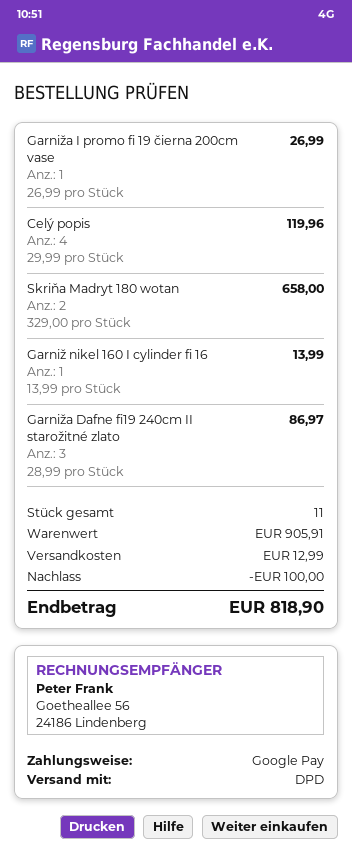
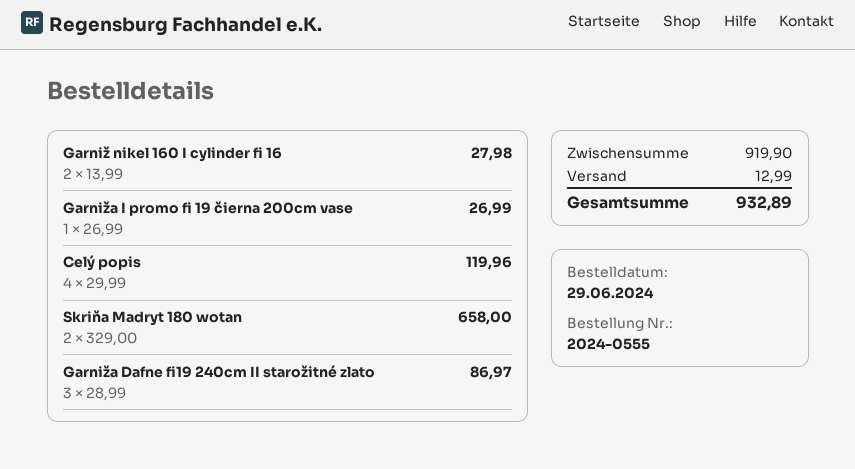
Garniž nikel 160 I cylinder fi 16: 1 x 13.99 = 13.99 -> 2 x 13.99 = 27.98
subtotal: 905.91 -> 919.90
discount: 100.00 -> none
total: 818.90 -> 932.89

